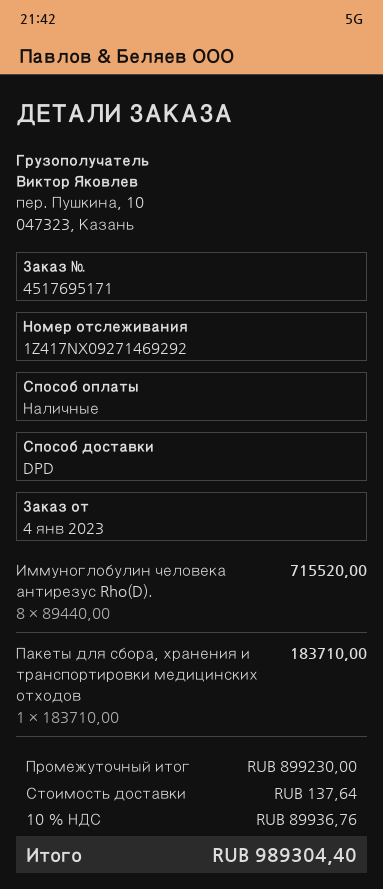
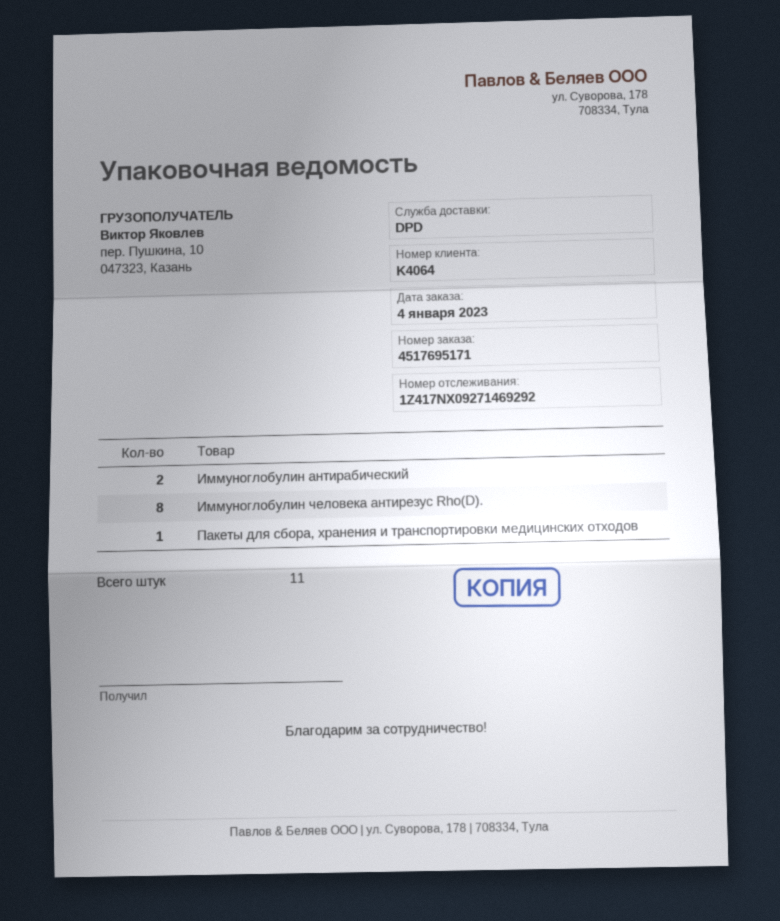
Иммуноглобулин антирабический: none -> 2

